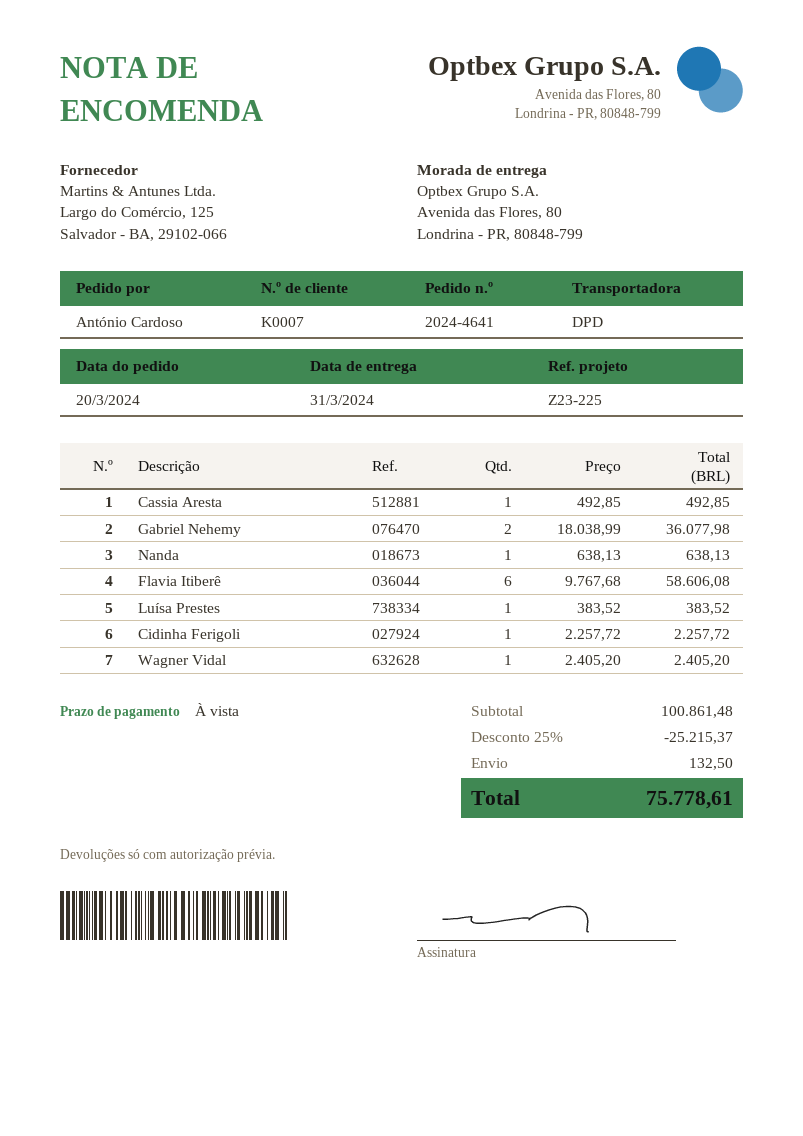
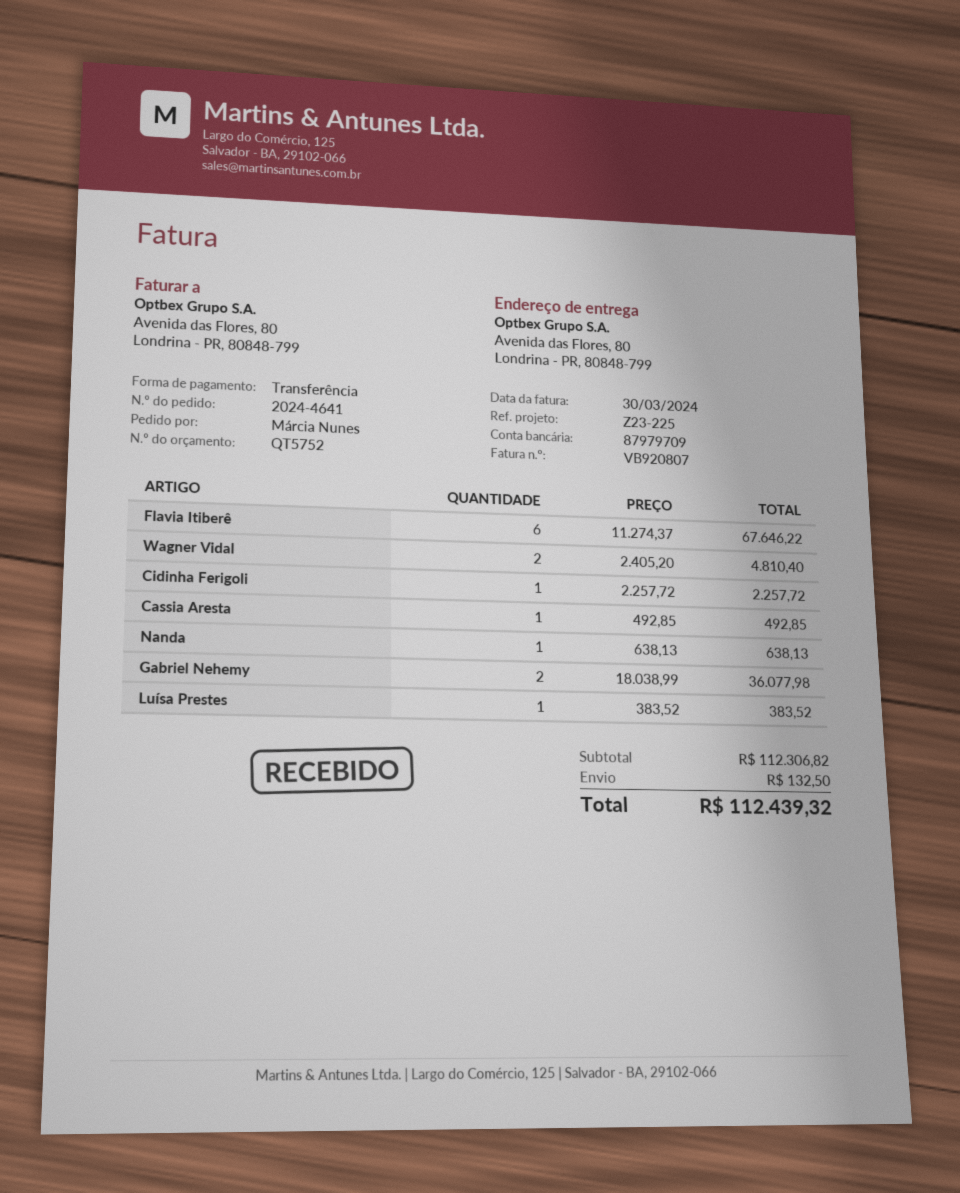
ordered by: António Cardoso -> Márcia Nunes
Flavia Itiberê: 6 x 9767.68 = 58606.08 -> 6 x 11274.37 = 67646.22
Wagner Vidal: 1 x 2405.20 = 2405.20 -> 2 x 2405.20 = 4810.40
subtotal: 100861.48 -> 112306.82
discount: 25% = 25215.37 -> none
total: 75778.61 -> 112439.32

